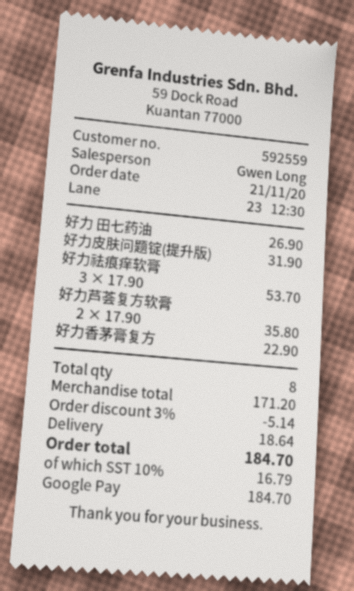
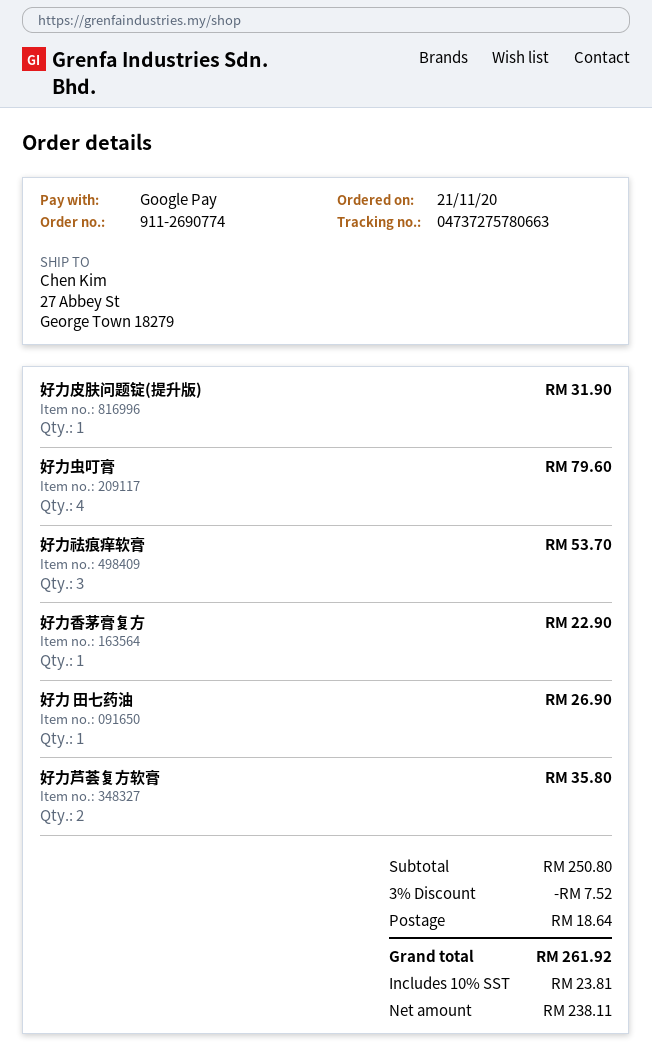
好力虫叮膏: none -> 4 for 79.60
subtotal: 171.20 -> 250.80
discount: 3% = 5.14 -> 3% = 7.52
tax: 10% = 16.79 -> 10% = 23.81
total: 184.70 -> 261.92

